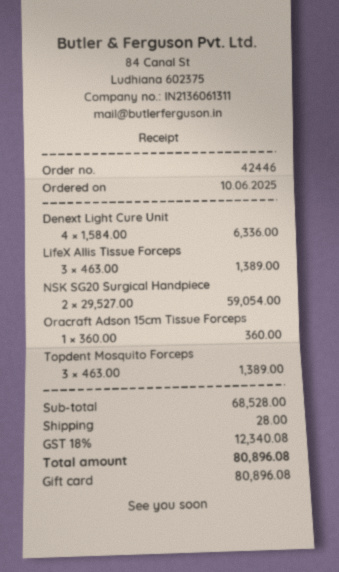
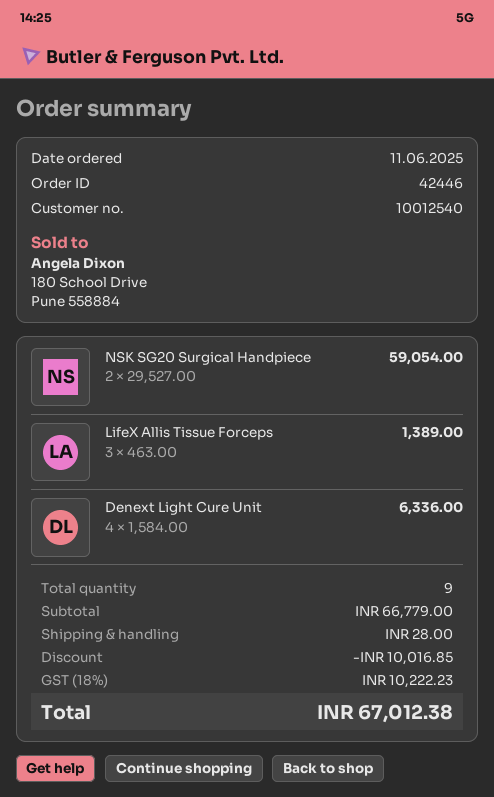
order date: 2025-06-10 -> 2025-06-11
Oracraft Adson 15cm Tissue Forceps: 1 x 360.00 = 360.00 -> none
Topdent Mosquito Forceps: 3 x 463.00 = 1389.00 -> none
subtotal: 68528.00 -> 66779.00
discount: none -> 10016.85
tax: 18% = 12340.08 -> 18% = 10222.23
total: 80896.08 -> 67012.38

